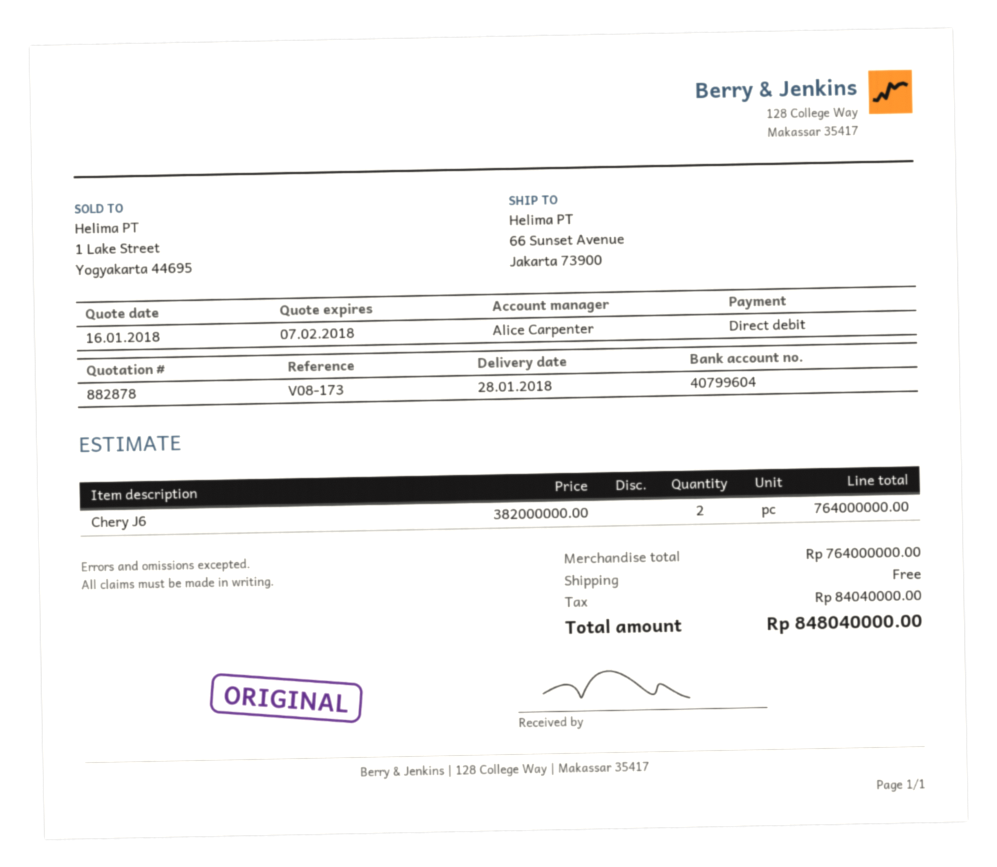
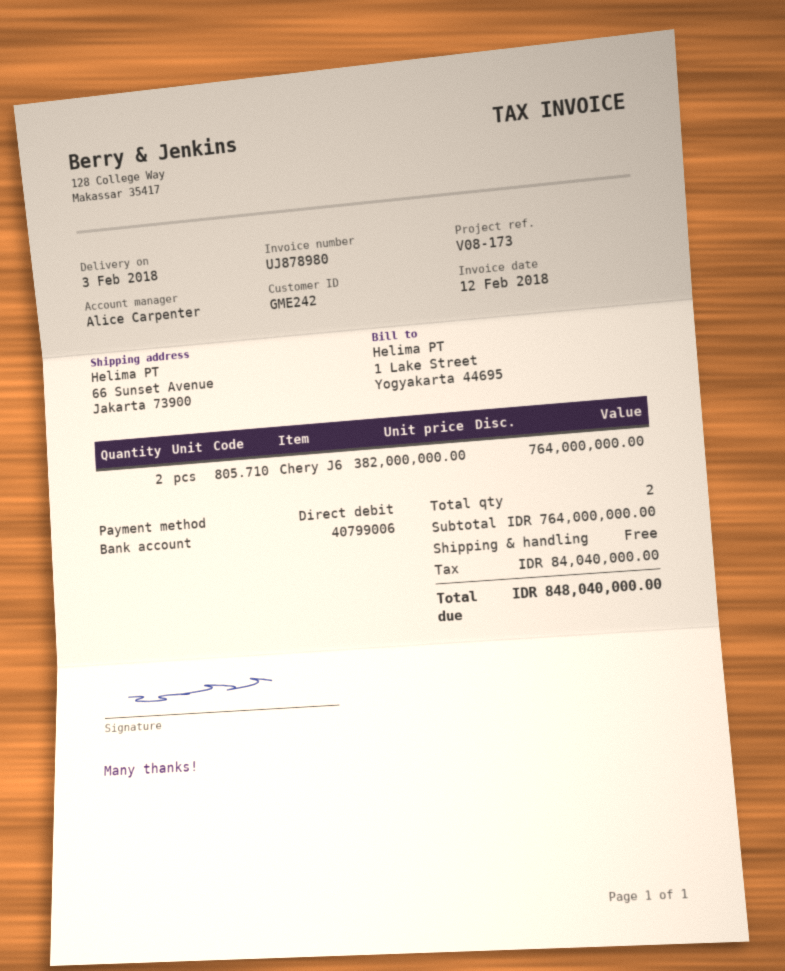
delivery date: 2018-01-28 -> 2018-02-03
bank account: 40799604 -> 40799006

